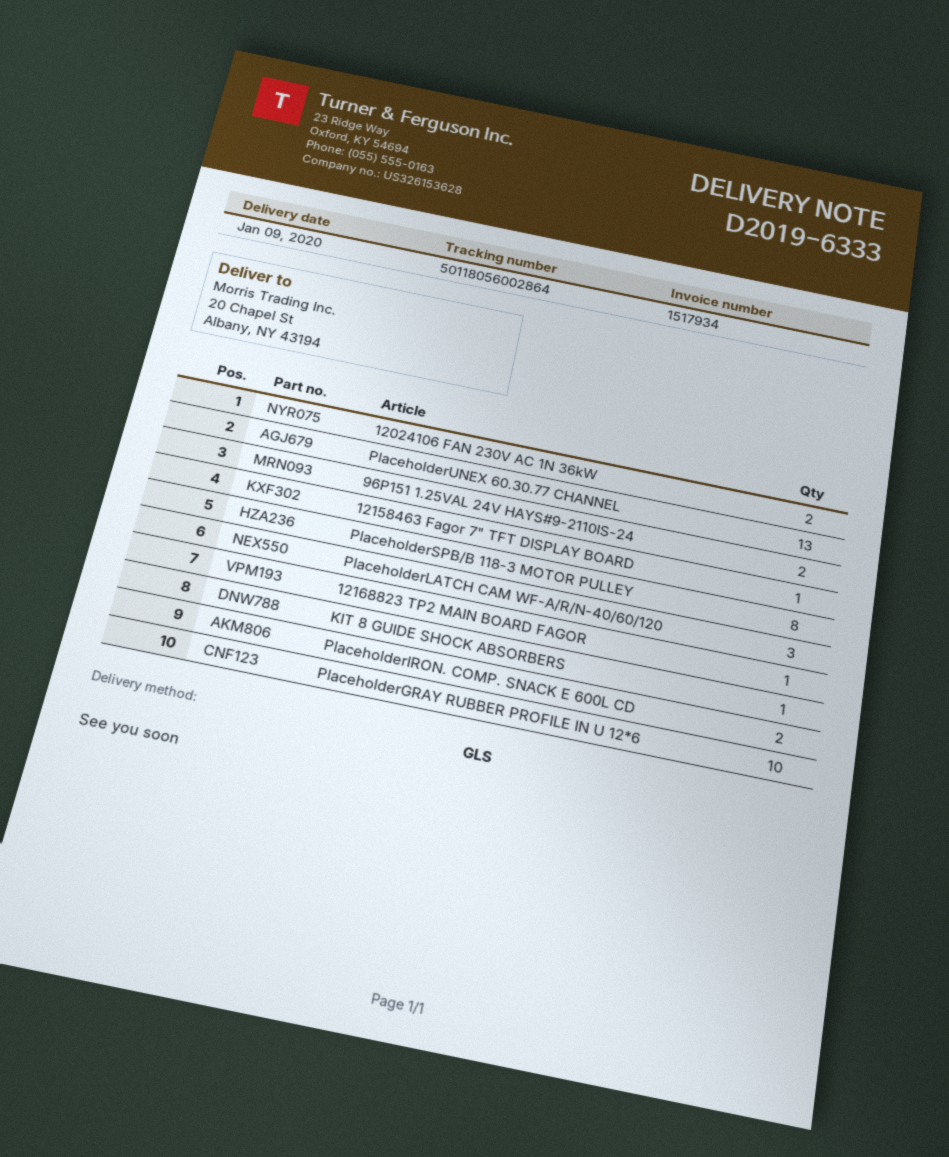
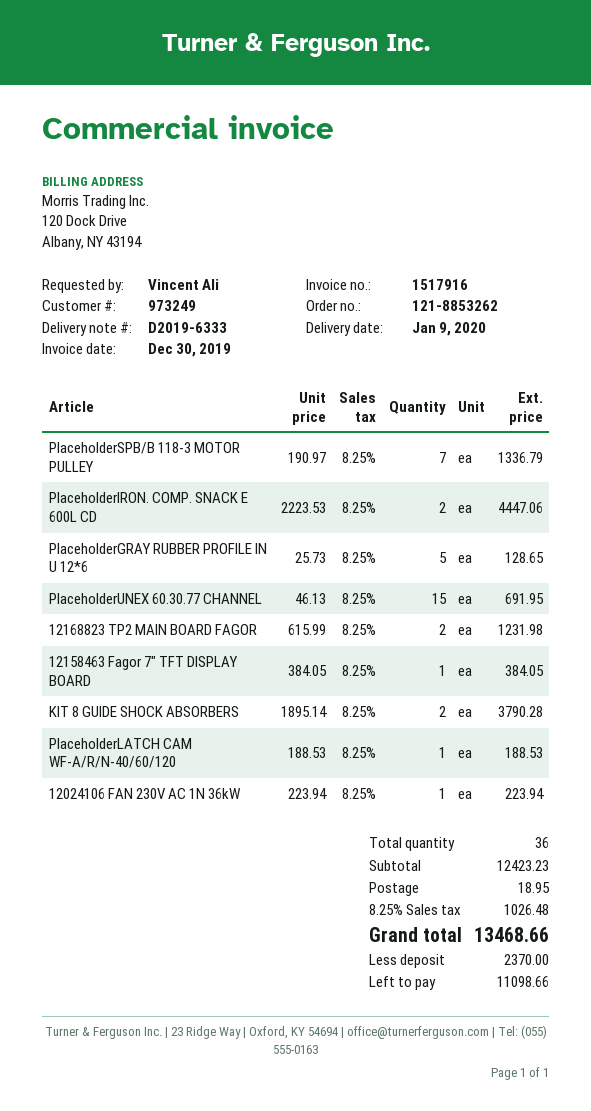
invoice number: 1517934 -> 1517916
12024106 FAN 230V AC 1N 36kW: 2 -> 1
PlaceholderUNEX 60.30.77 CHANNEL: 13 -> 15
96P151 1.25VAL 24V HAYS#9-2110IS-24: 2 -> none
PlaceholderSPB/B 118-3 MOTOR PULLEY: 8 -> 7
PlaceholderLATCH CAM WF-A/R/N-40/60/120: 3 -> 1
12168823 TP2 MAIN BOARD FAGOR: 1 -> 2
KIT 8 GUIDE SHOCK ABSORBERS: 1 -> 2
PlaceholderGRAY RUBBER PROFILE IN U 12*6: 10 -> 5

